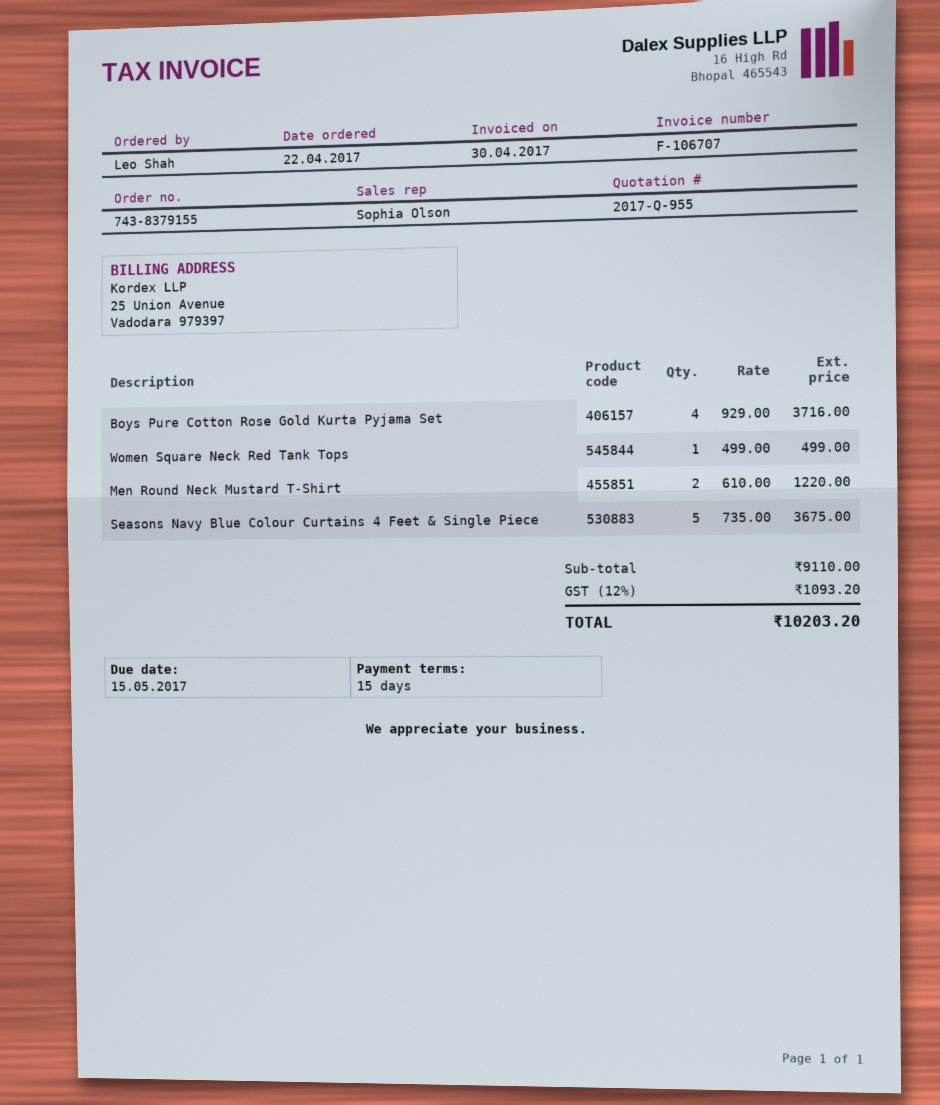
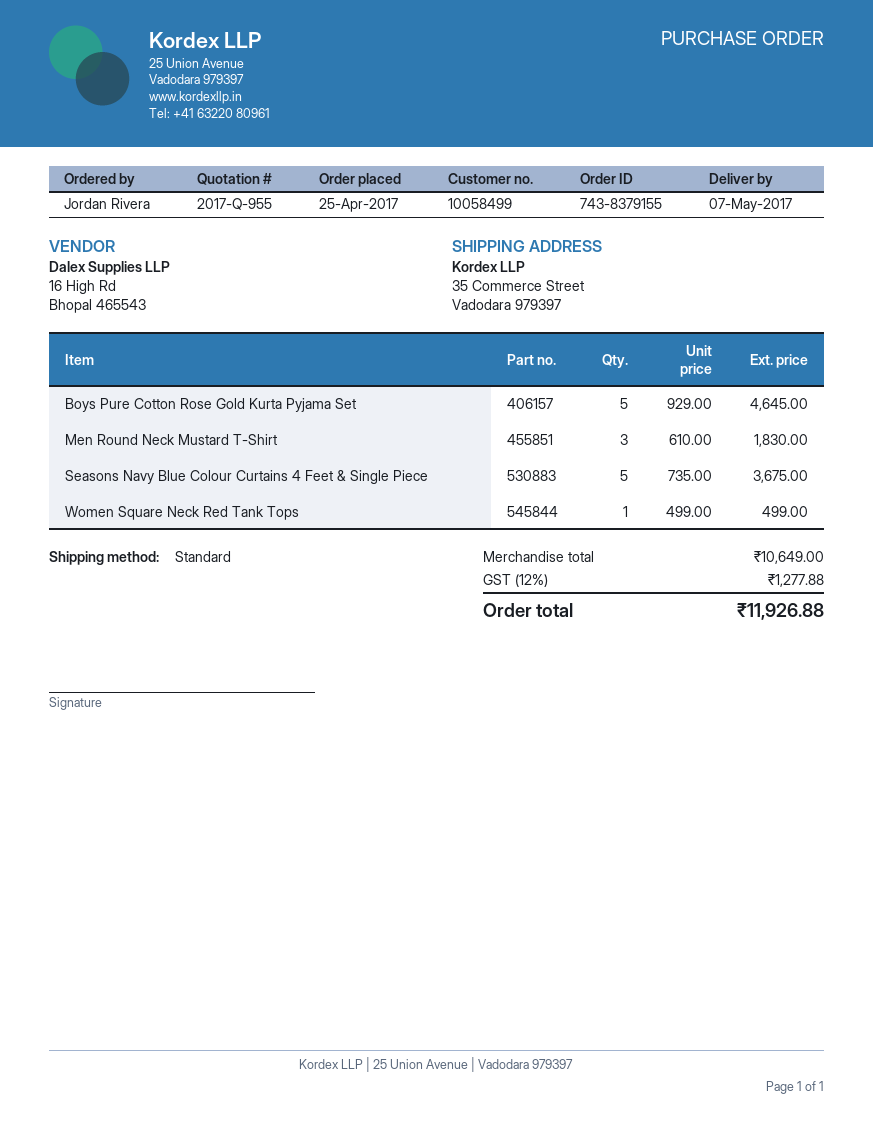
order date: 2017-04-22 -> 2017-04-25
ordered by: Leo Shah -> Jordan Rivera
Boys Pure Cotton Rose Gold Kurta Pyjama Set: 4 x 929.00 = 3716.00 -> 5 x 929.00 = 4645.00
Men Round Neck Mustard T-Shirt: 2 x 610.00 = 1220.00 -> 3 x 610.00 = 1830.00
subtotal: 9110.00 -> 10649.00
tax: 12% = 1093.20 -> 12% = 1277.88
total: 10203.20 -> 11926.88

